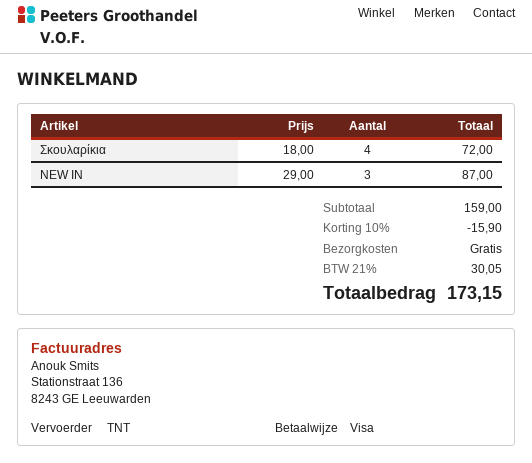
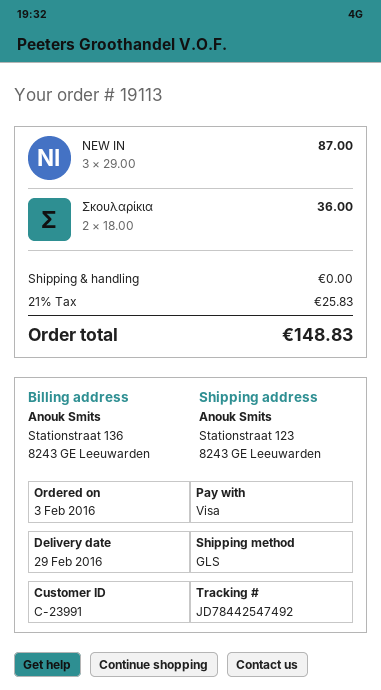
shipping method: TNT -> GLS
Σκουλαρίκια: 4 x 18.00 = 72.00 -> 2 x 18.00 = 36.00
discount: 10% = 15.90 -> none
tax: 21% = 30.05 -> 21% = 25.83
total: 173.15 -> 148.83

